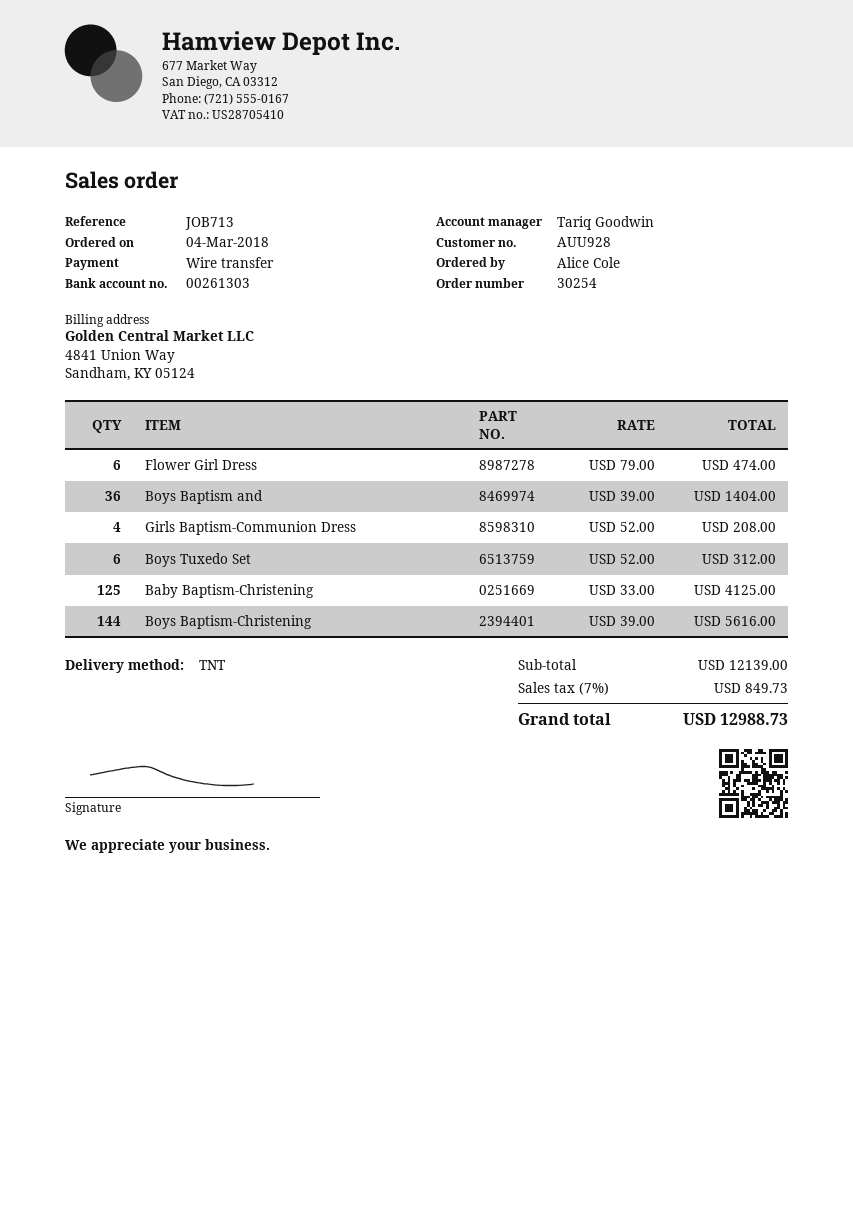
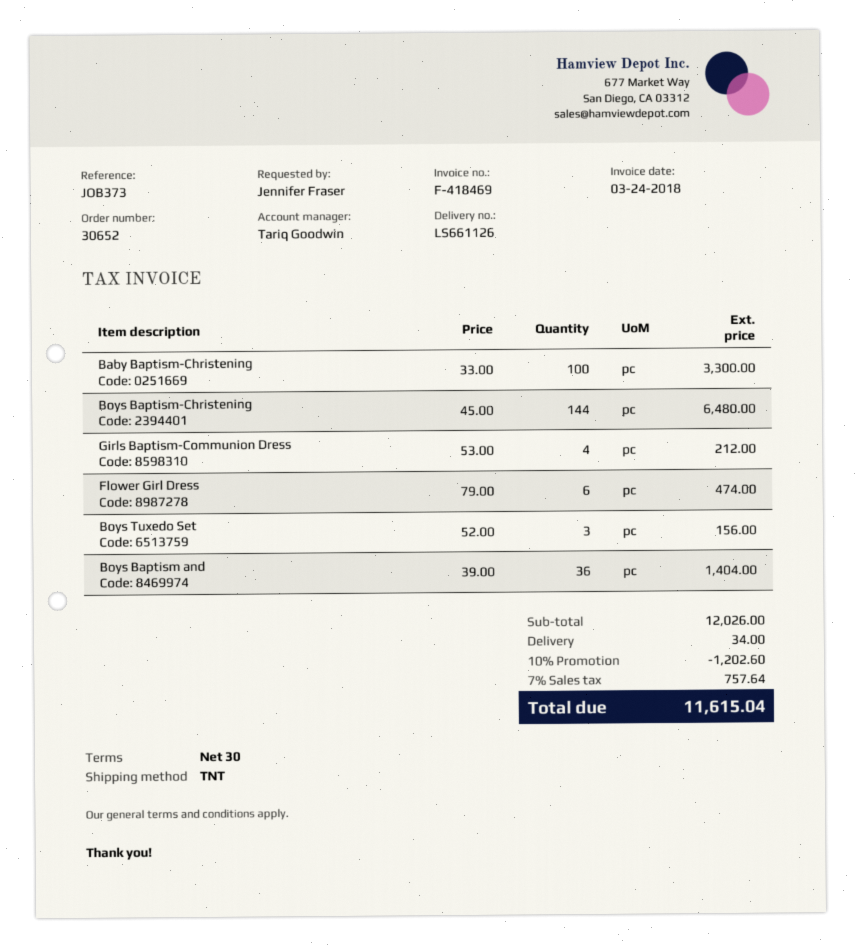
order number: 30254 -> 30652
reference: JOB713 -> JOB373
ordered by: Alice Cole -> Jennifer Fraser
Girls Baptism-Communion Dress: 4 x 52.00 = 208.00 -> 4 x 53.00 = 212.00
Boys Tuxedo Set: 6 x 52.00 = 312.00 -> 3 x 52.00 = 156.00
Baby Baptism-Christening: 125 x 33.00 = 4125.00 -> 100 x 33.00 = 3300.00
Boys Baptism-Christening: 144 x 39.00 = 5616.00 -> 144 x 45.00 = 6480.00
subtotal: 12139.00 -> 12026.00
discount: none -> 10% = 1202.60
shipping: none -> 34.00
tax: 7% = 849.73 -> 7% = 757.64
total: 12988.73 -> 11615.04

